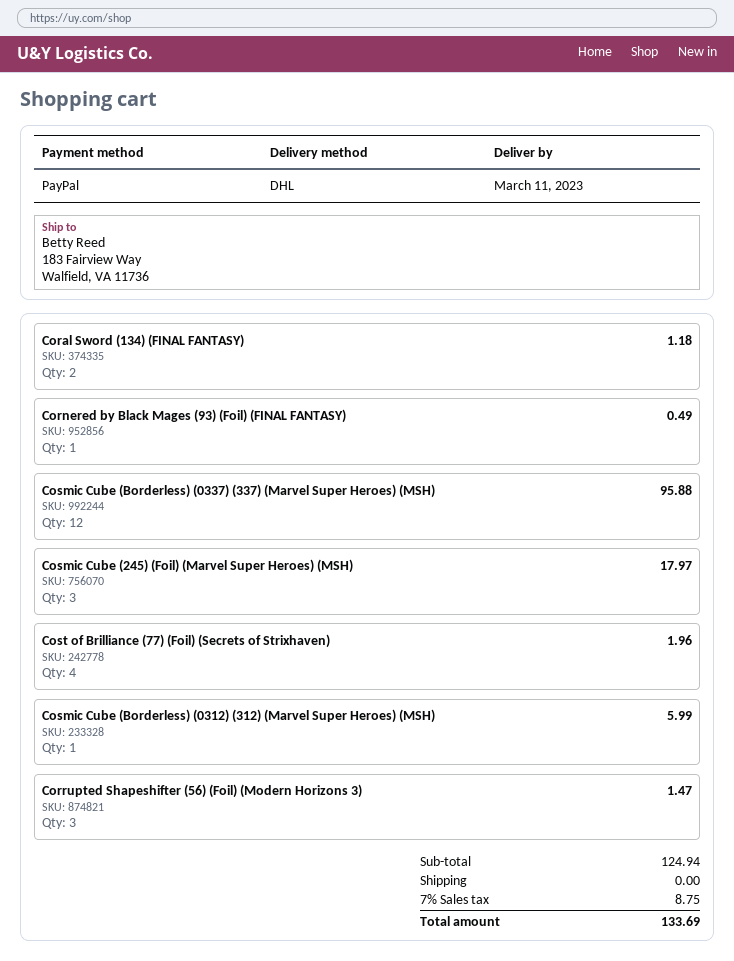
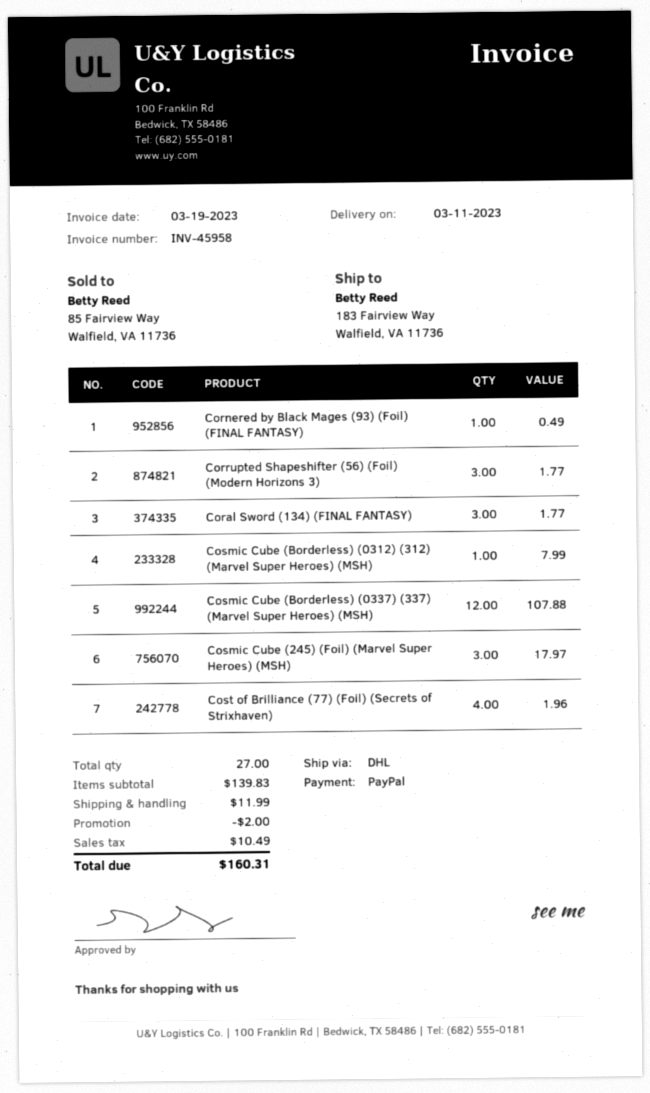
Coral Sword (134) (FINAL FANTASY): 2 for 1.18 -> 3 for 1.77
Cosmic Cube (Borderless) (0337) (337) (Marvel Super Heroes) (MSH): 12 for 95.88 -> 12 for 107.88
Cosmic Cube (Borderless) (0312) (312) (Marvel Super Heroes) (MSH): 1 for 5.99 -> 1 for 7.99
Corrupted Shapeshifter (56) (Foil) (Modern Horizons 3): 3 for 1.47 -> 3 for 1.77
subtotal: 124.94 -> 139.83
discount: none -> 2.00
shipping: 0.00 -> 11.99
tax: 8.75 -> 10.49
total: 133.69 -> 160.31

